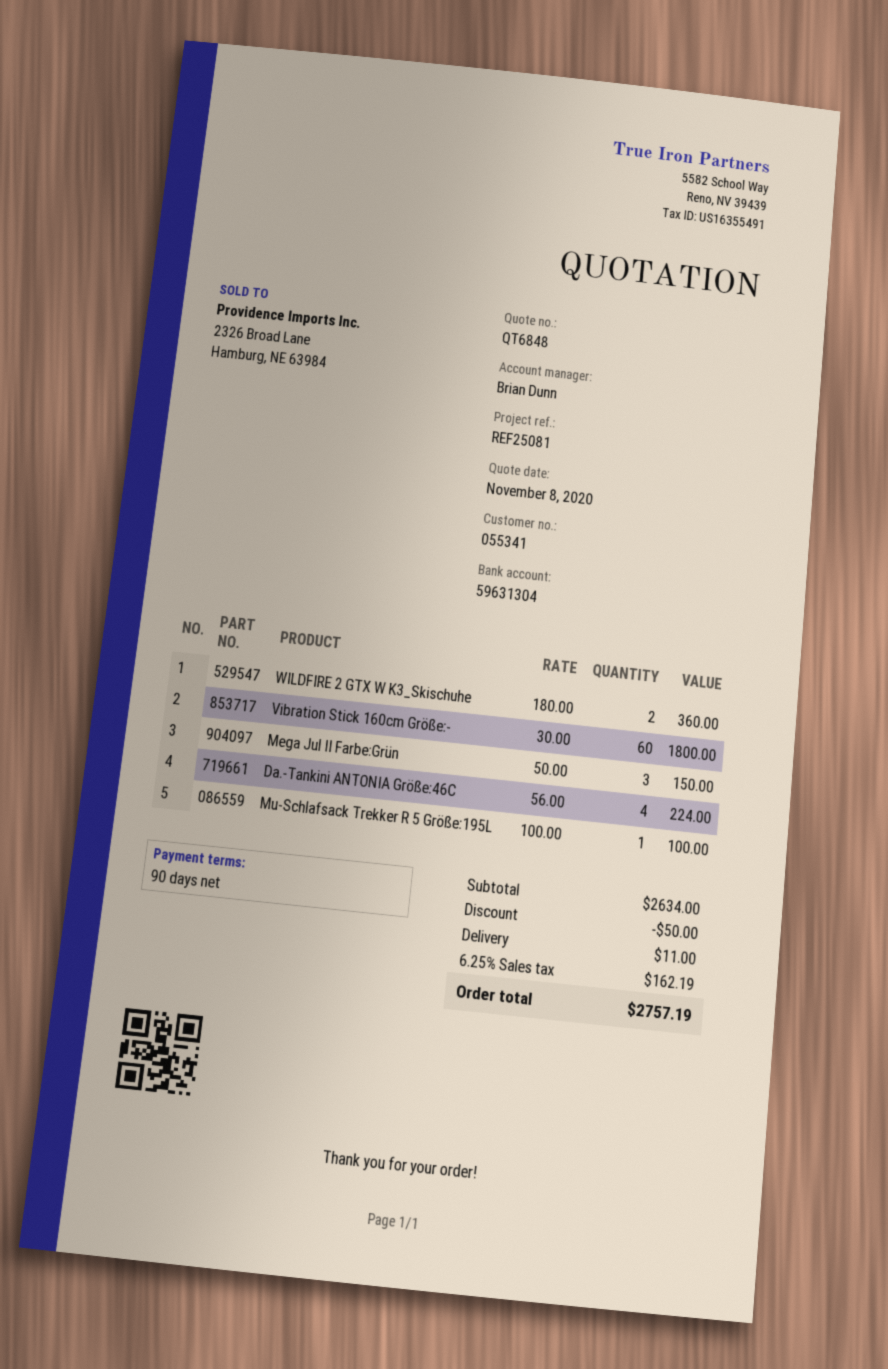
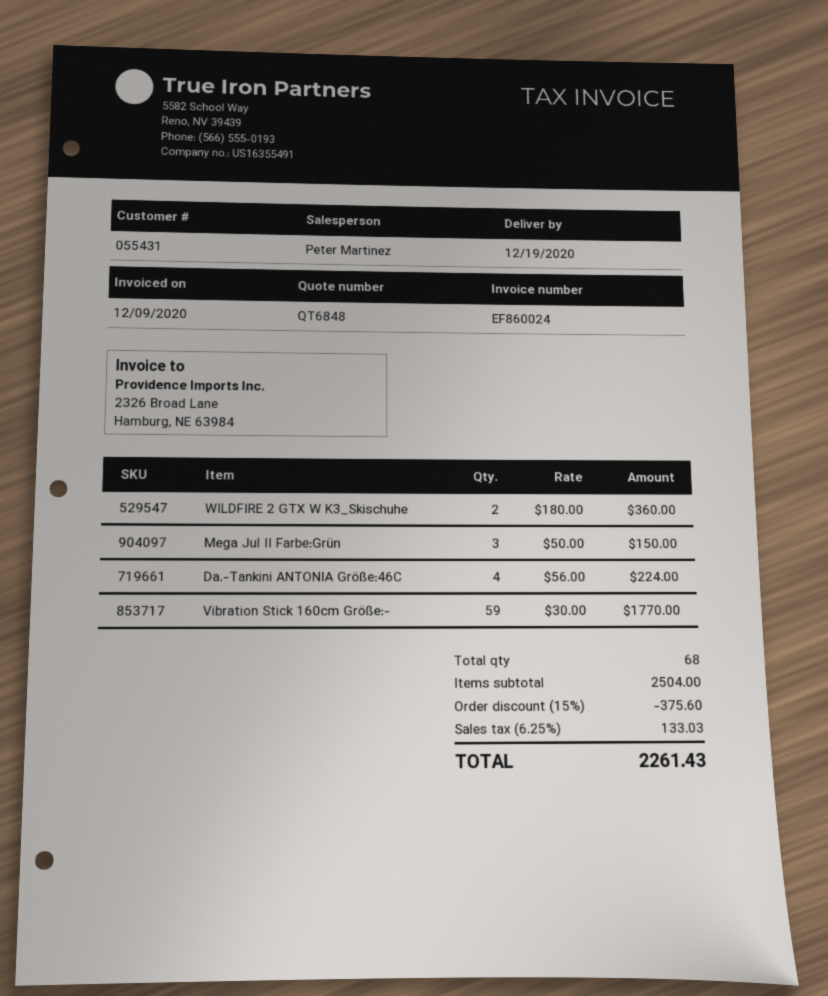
customer number: 055341 -> 055431
sales rep: Brian Dunn -> Peter Martinez
Vibration Stick 160cm Größe:-: 60 x 30.00 = 1800.00 -> 59 x 30.00 = 1770.00
Mu-Schlafsack Trekker R 5 Größe:195L: 1 x 100.00 = 100.00 -> none
subtotal: 2634.00 -> 2504.00
discount: 50.00 -> 375.60
shipping: 11.00 -> none
tax: 6.25% = 162.19 -> 6.25% = 133.03
total: 2757.19 -> 2261.43

